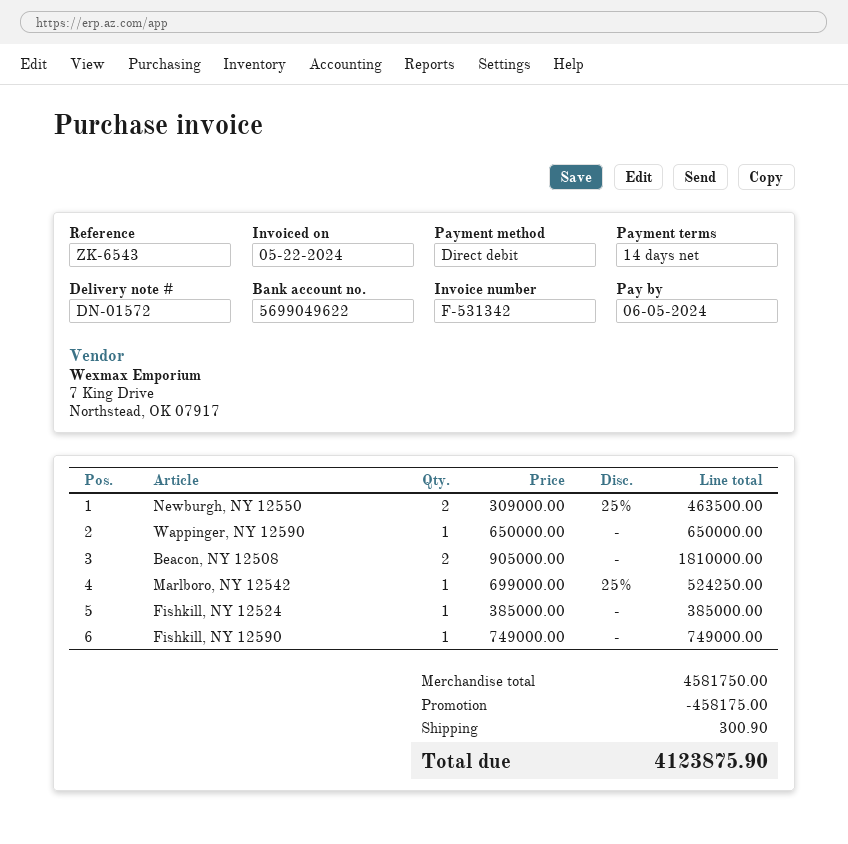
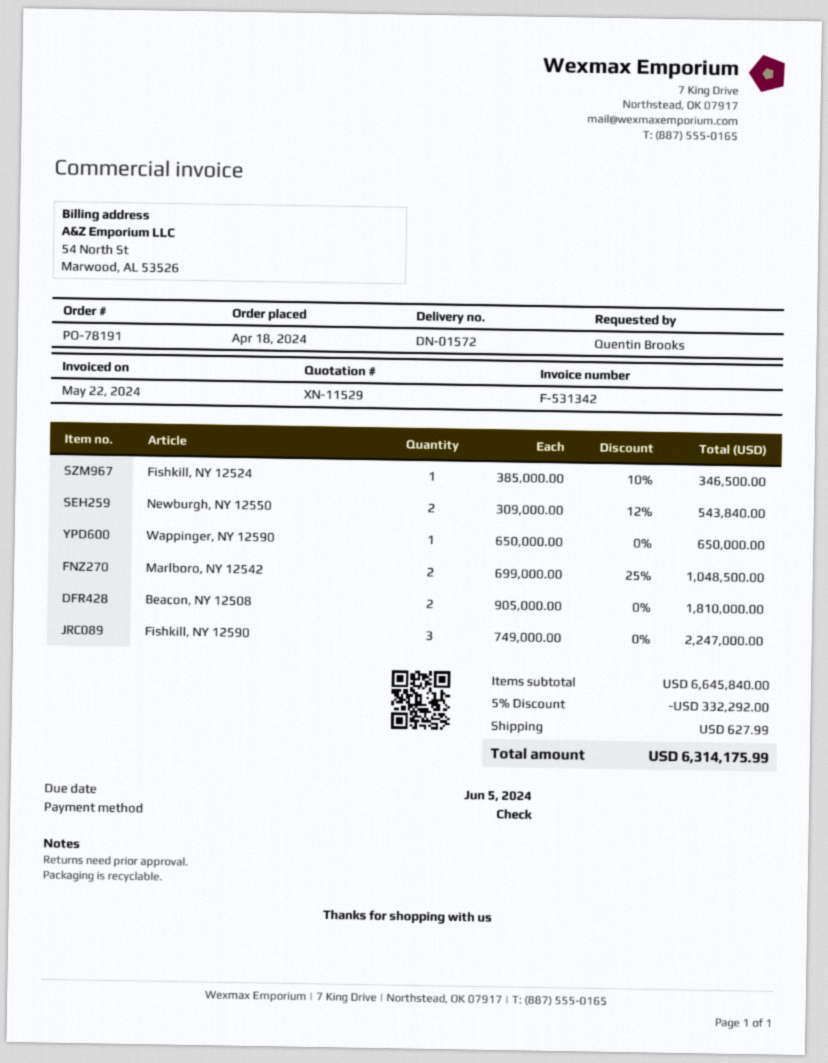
payment method: direct debit -> cheque
Newburgh, NY 12550: 2 x 309000.00 - 25% = 463500.00 -> 2 x 309000.00 - 12% = 543840.00
Marlboro, NY 12542: 1 x 699000.00 - 25% = 524250.00 -> 2 x 699000.00 - 25% = 1048500.00
Fishkill, NY 12524: 1 x 385000.00 = 385000.00 -> 1 x 385000.00 - 10% = 346500.00
Fishkill, NY 12590: 1 x 749000.00 = 749000.00 -> 3 x 749000.00 = 2247000.00
subtotal: 4581750.00 -> 6645840.00
discount: 458175.00 -> 332292.00
shipping: 300.90 -> 627.99
total: 4123875.90 -> 6314175.99

